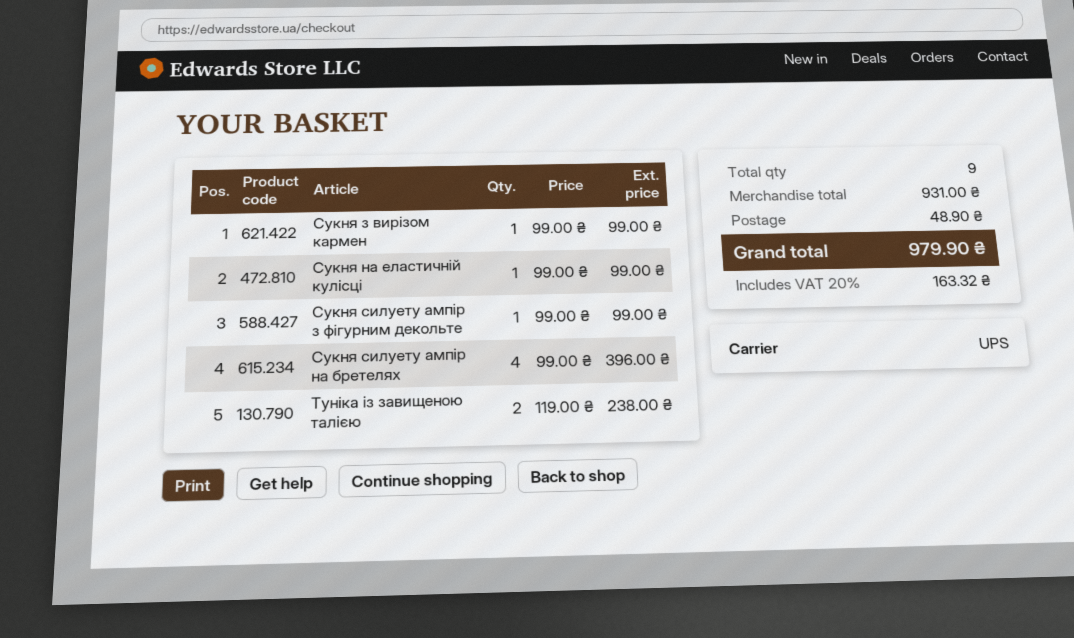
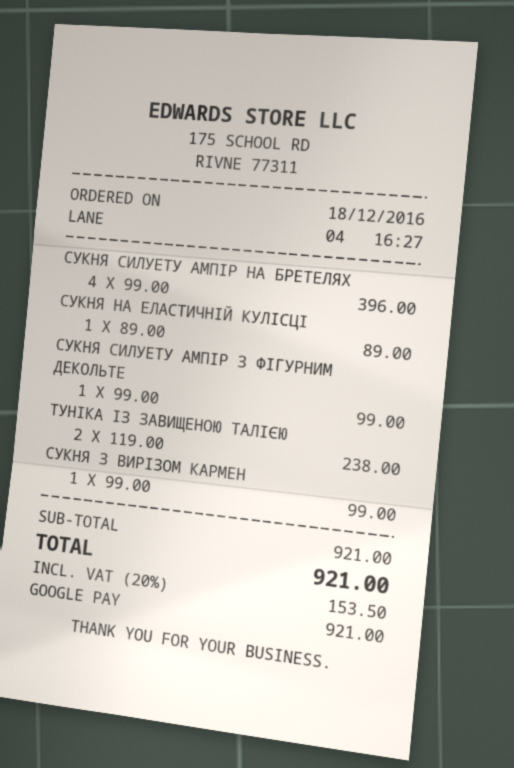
Сукня на еластичній кулісці: 1 x 99.00 = 99.00 -> 1 x 89.00 = 89.00
subtotal: 931.00 -> 921.00
shipping: 48.90 -> none
tax: 20% = 163.32 -> 20% = 153.50
total: 979.90 -> 921.00

